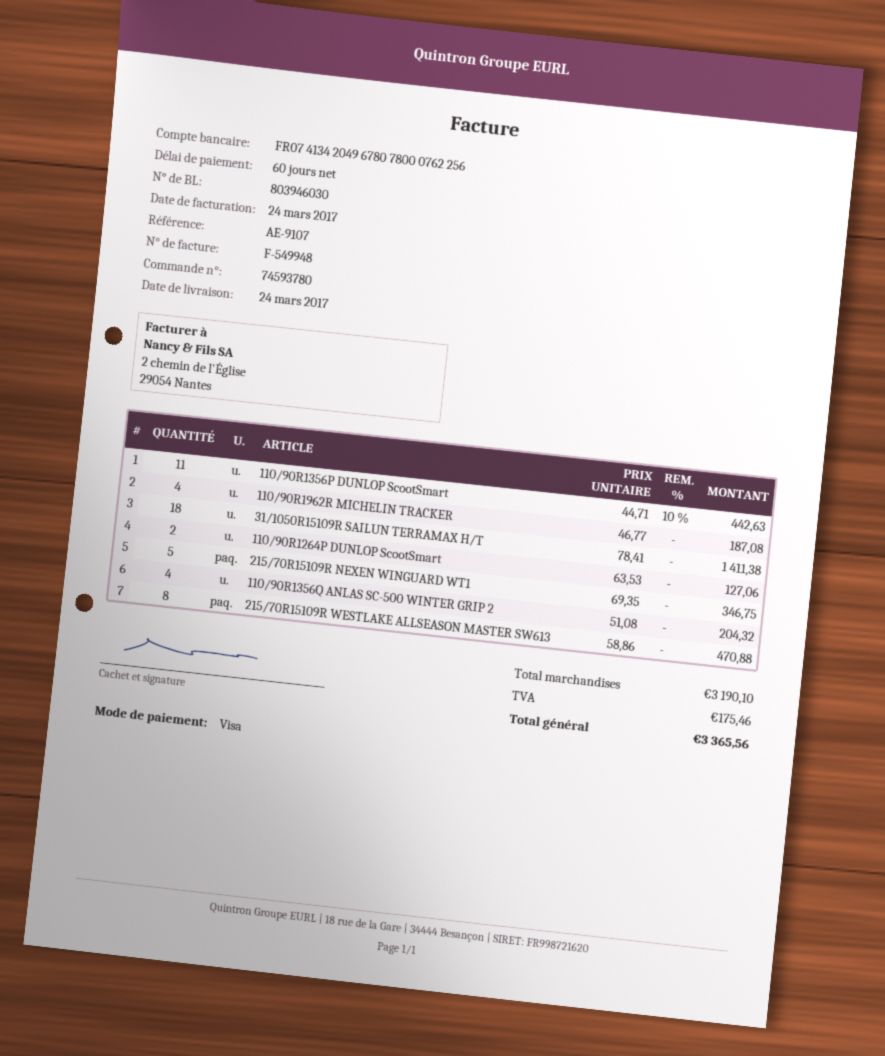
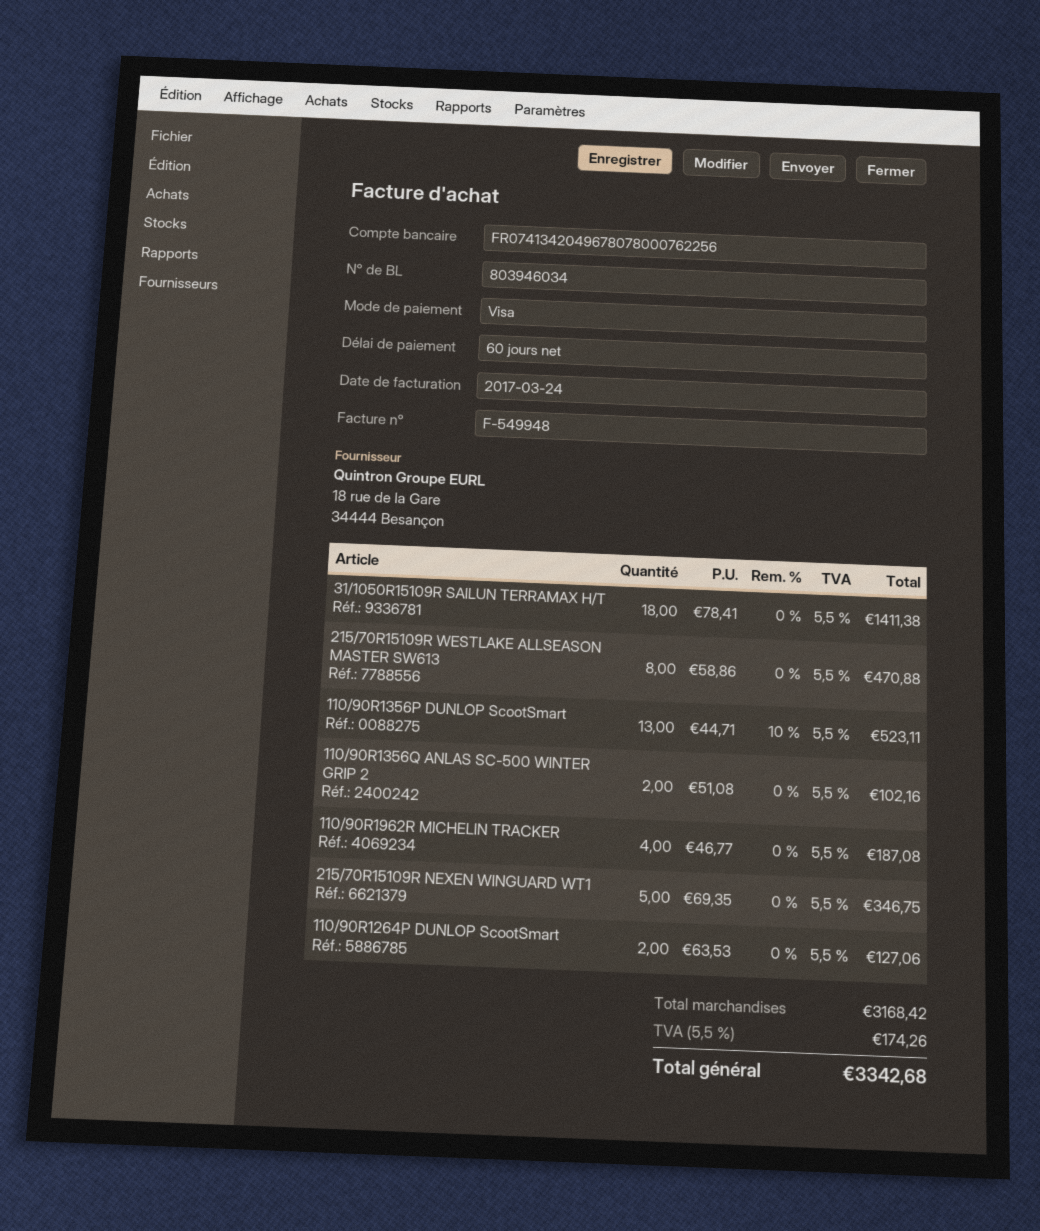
delivery note number: 803946030 -> 803946034
110/90R1356P DUNLOP ScootSmart: 11 x 44.71 - 10% = 442.63 -> 13 x 44.71 - 10% = 523.11
110/90R1356Q ANLAS SC-500 WINTER GRIP 2: 4 x 51.08 = 204.32 -> 2 x 51.08 = 102.16
subtotal: 3190.10 -> 3168.42
tax: 175.46 -> 174.26
total: 3365.56 -> 3342.68

